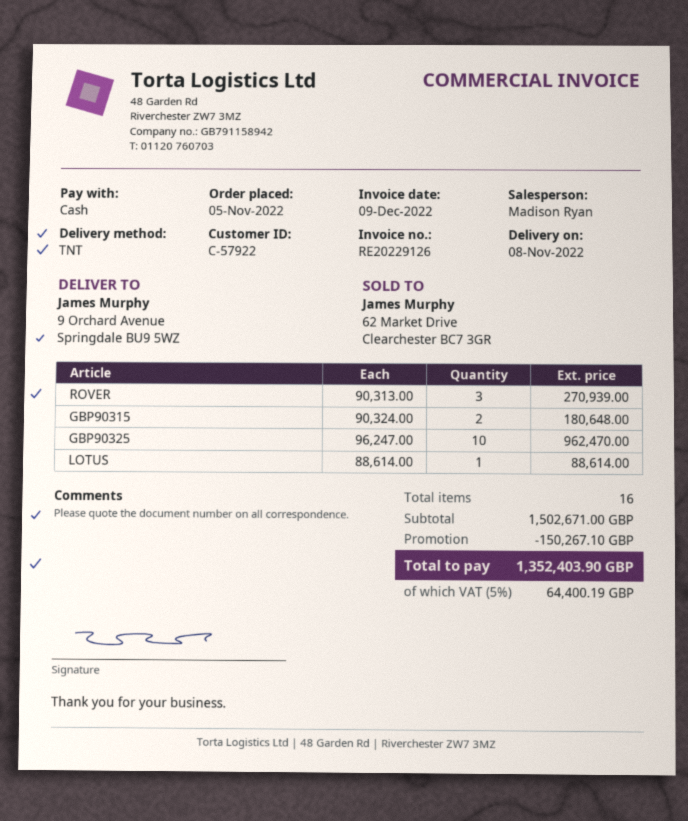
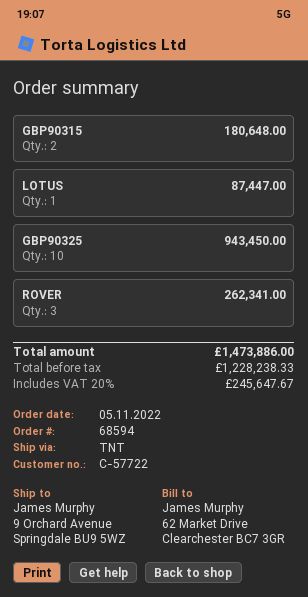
customer number: C-57922 -> C-57722
ROVER: 3 for 270939.00 -> 3 for 262341.00
GBP90325: 10 for 962470.00 -> 10 for 943450.00
LOTUS: 1 for 88614.00 -> 1 for 87447.00
discount: 150267.10 -> none
tax: 5% = 64400.19 -> 20% = 245647.67
total: 1352403.90 -> 1473886.00

